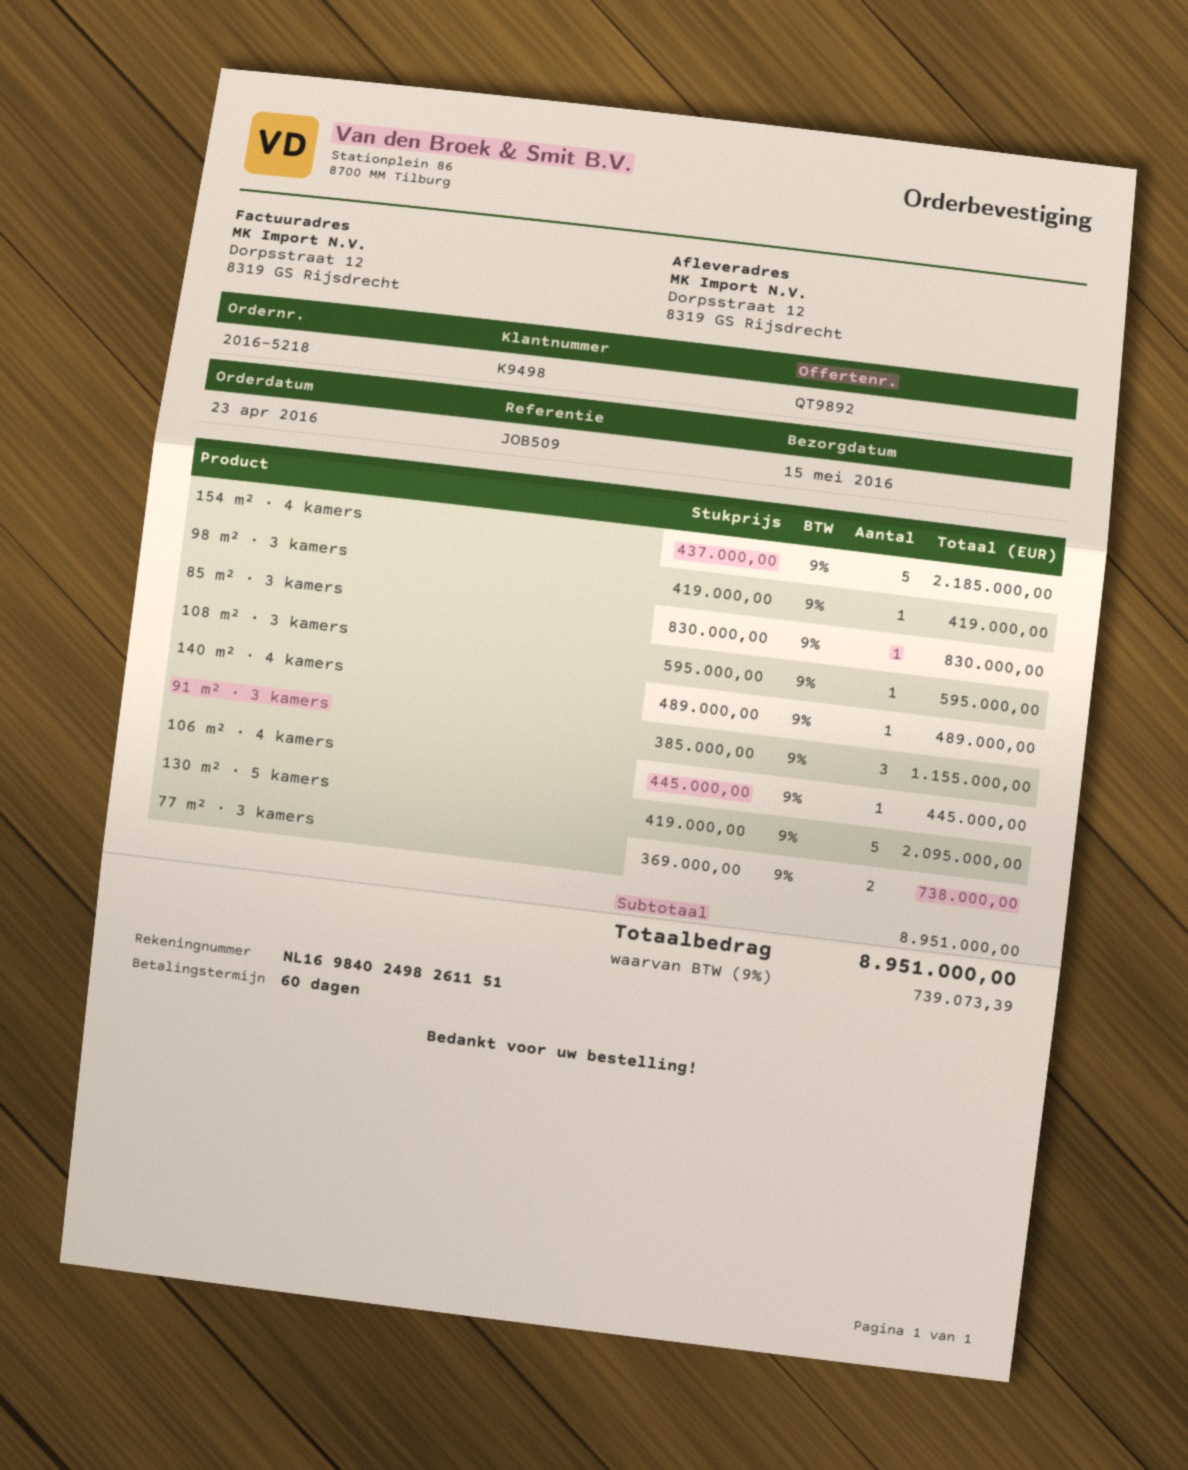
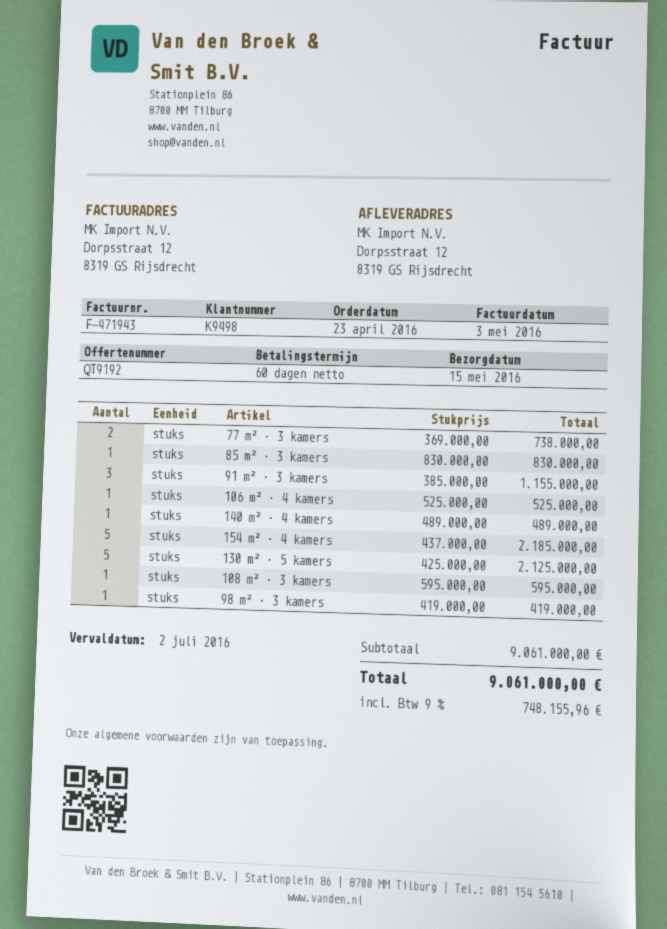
quote number: QT9892 -> QT9192
106 m² · 4 kamers: 1 x 445000.00 = 445000.00 -> 1 x 525000.00 = 525000.00
130 m² · 5 kamers: 5 x 419000.00 = 2095000.00 -> 5 x 425000.00 = 2125000.00
subtotal: 8951000.00 -> 9061000.00
tax: 9% = 739073.39 -> 9% = 748155.96
total: 8951000.00 -> 9061000.00

